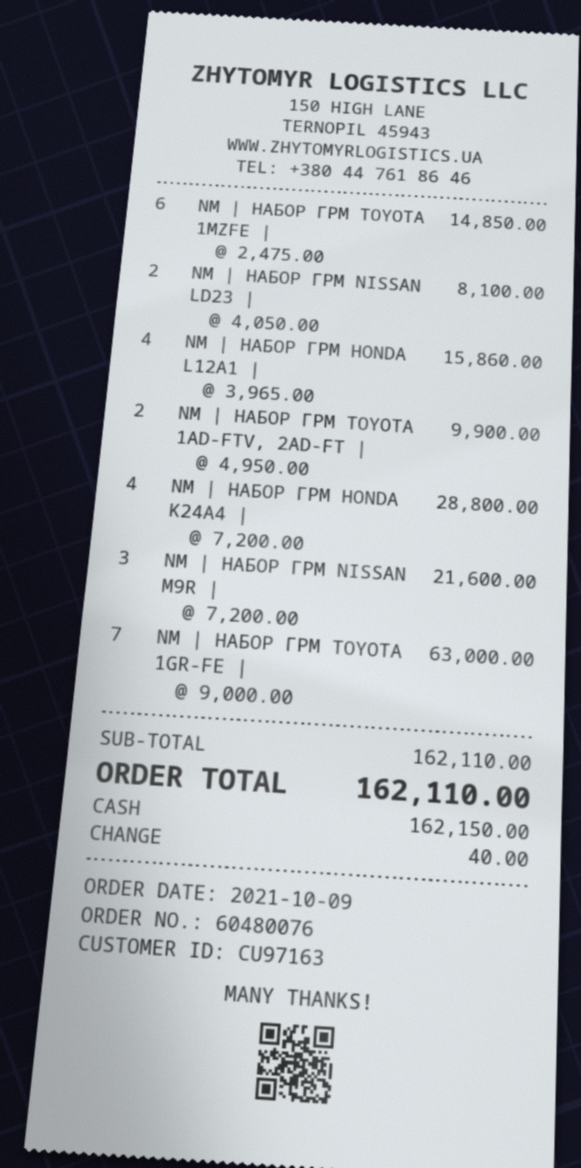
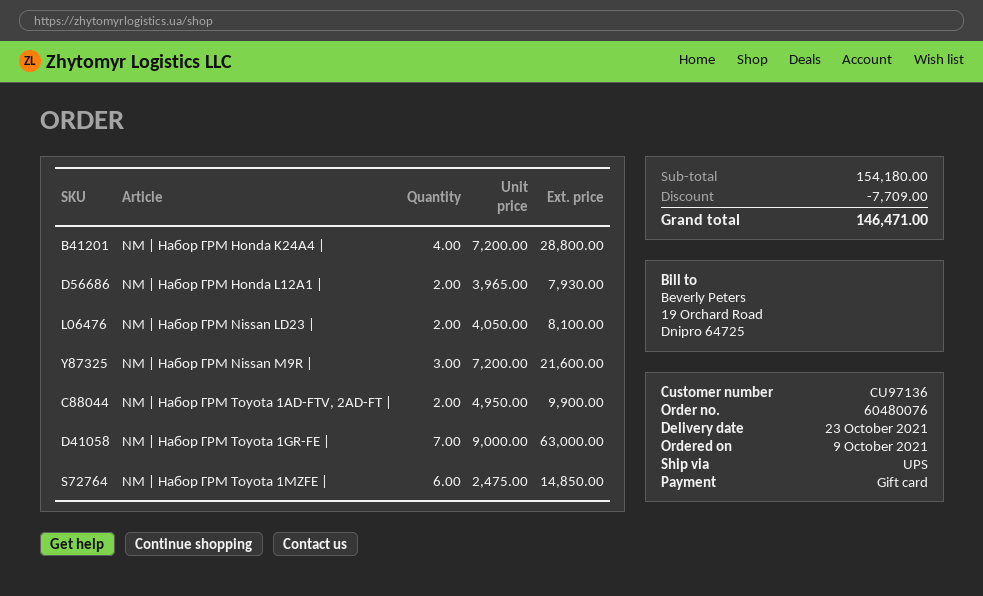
customer number: CU97163 -> CU97136
payment method: cash -> gift card
NM | НАБОР ГРМ HONDA L12A1 |: 4 x 3965.00 = 15860.00 -> 2 x 3965.00 = 7930.00
subtotal: 162110.00 -> 154180.00
discount: none -> 7709.00
total: 162110.00 -> 146471.00

